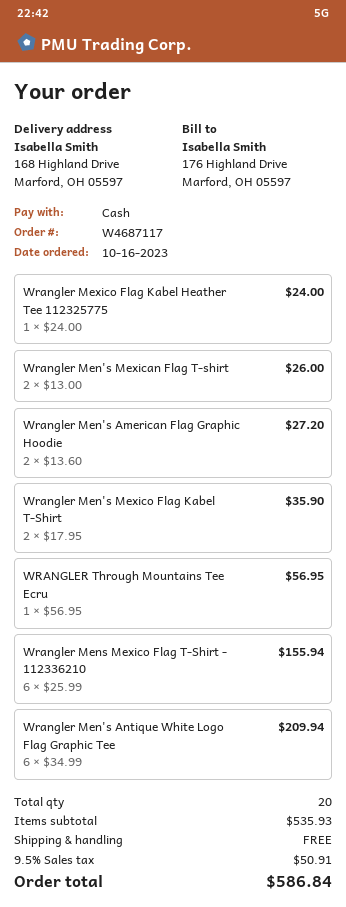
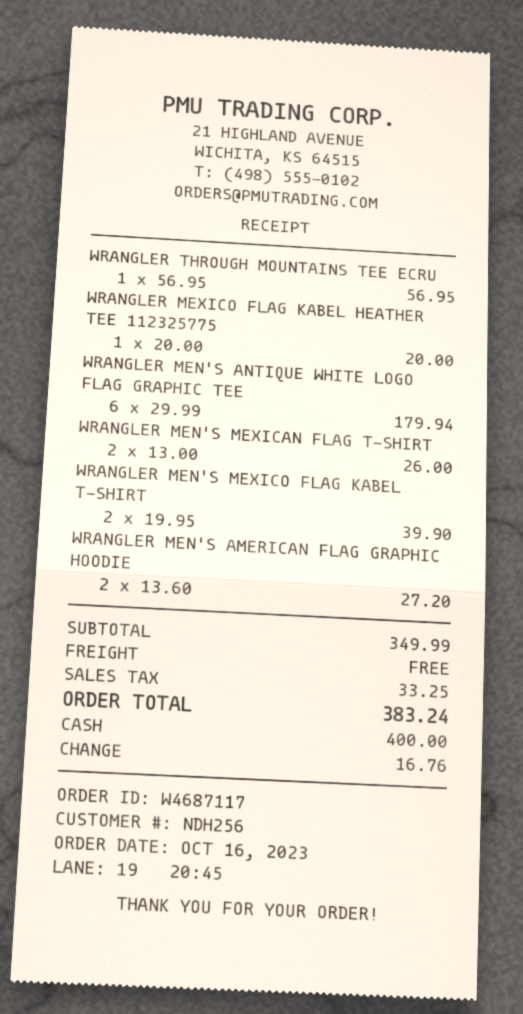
Wrangler Mexico Flag Kabel Heather Tee 112325775: 1 x 24.00 = 24.00 -> 1 x 20.00 = 20.00
Wrangler Men's Mexico Flag Kabel T-Shirt: 2 x 17.95 = 35.90 -> 2 x 19.95 = 39.90
Wrangler Mens Mexico Flag T-Shirt - 112336210: 6 x 25.99 = 155.94 -> none
Wrangler Men's Antique White Logo Flag Graphic Tee: 6 x 34.99 = 209.94 -> 6 x 29.99 = 179.94
subtotal: 535.93 -> 349.99
tax: 50.91 -> 33.25
total: 586.84 -> 383.24

